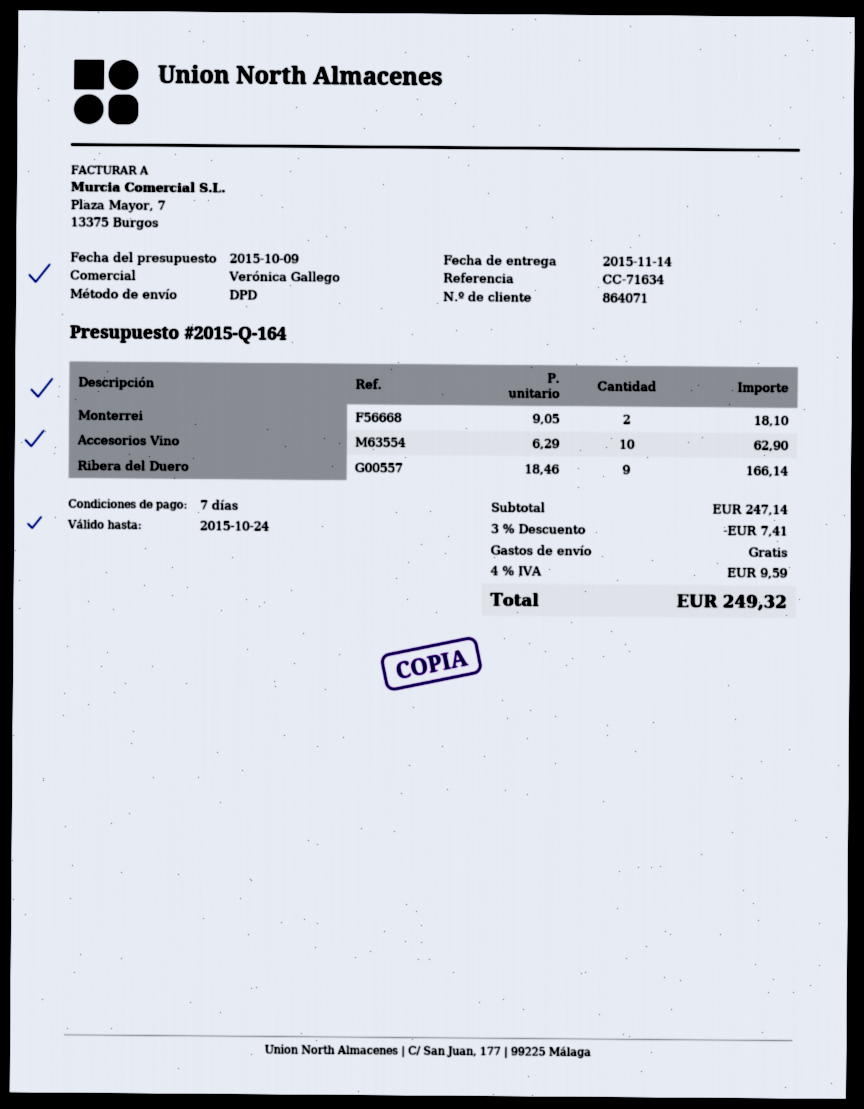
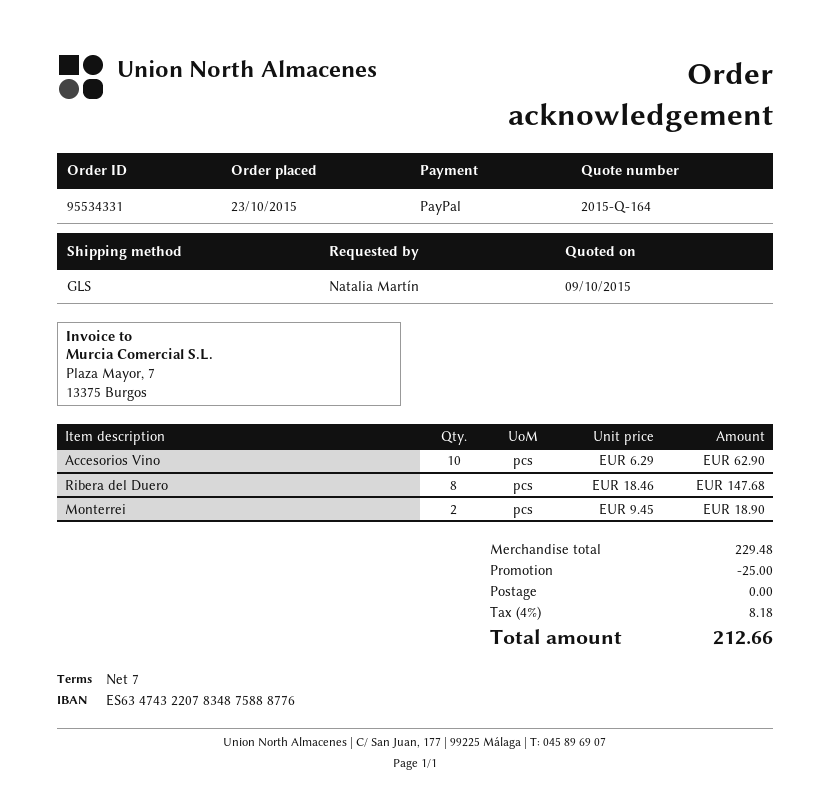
shipping method: DPD -> GLS
Monterrei: 2 x 9.05 = 18.10 -> 2 x 9.45 = 18.90
Ribera del Duero: 9 x 18.46 = 166.14 -> 8 x 18.46 = 147.68
subtotal: 247.14 -> 229.48
discount: 7.41 -> 25.00
tax: 4% = 9.59 -> 4% = 8.18
total: 249.32 -> 212.66

